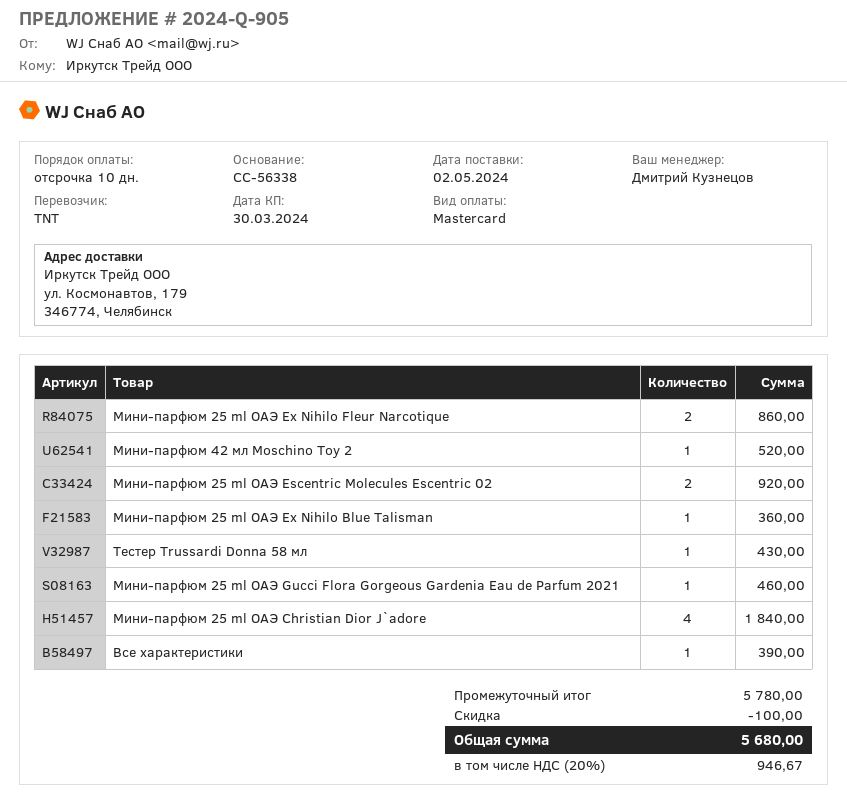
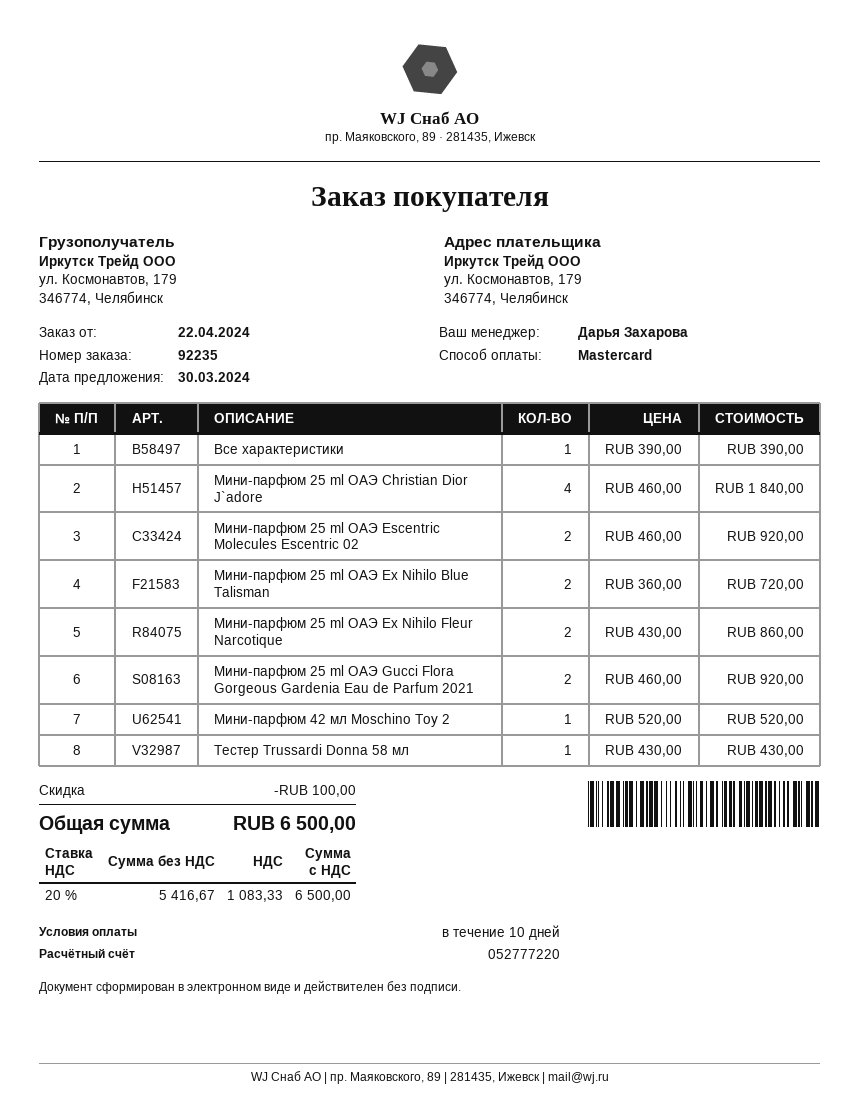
sales rep: Дмитрий Кузнецов -> Дарья Захарова
Мини-парфюм 25 ml ОАЭ Ex Nihilo Blue Talisman: 1 for 360.00 -> 2 for 720.00
Мини-парфюм 25 ml ОАЭ Gucci Flora Gorgeous Gardenia Eau de Parfum 2021: 1 for 460.00 -> 2 for 920.00
tax: 20% = 946.67 -> 20% = 1083.33
total: 5680.00 -> 6500.00

